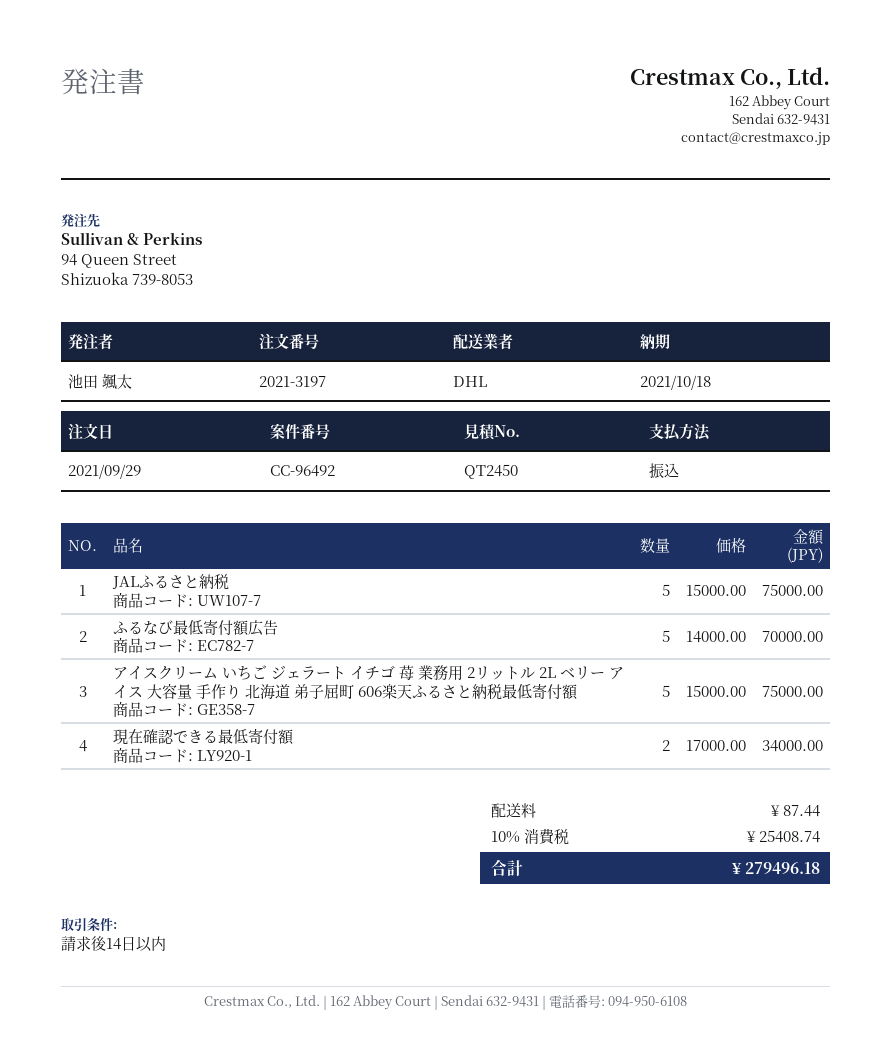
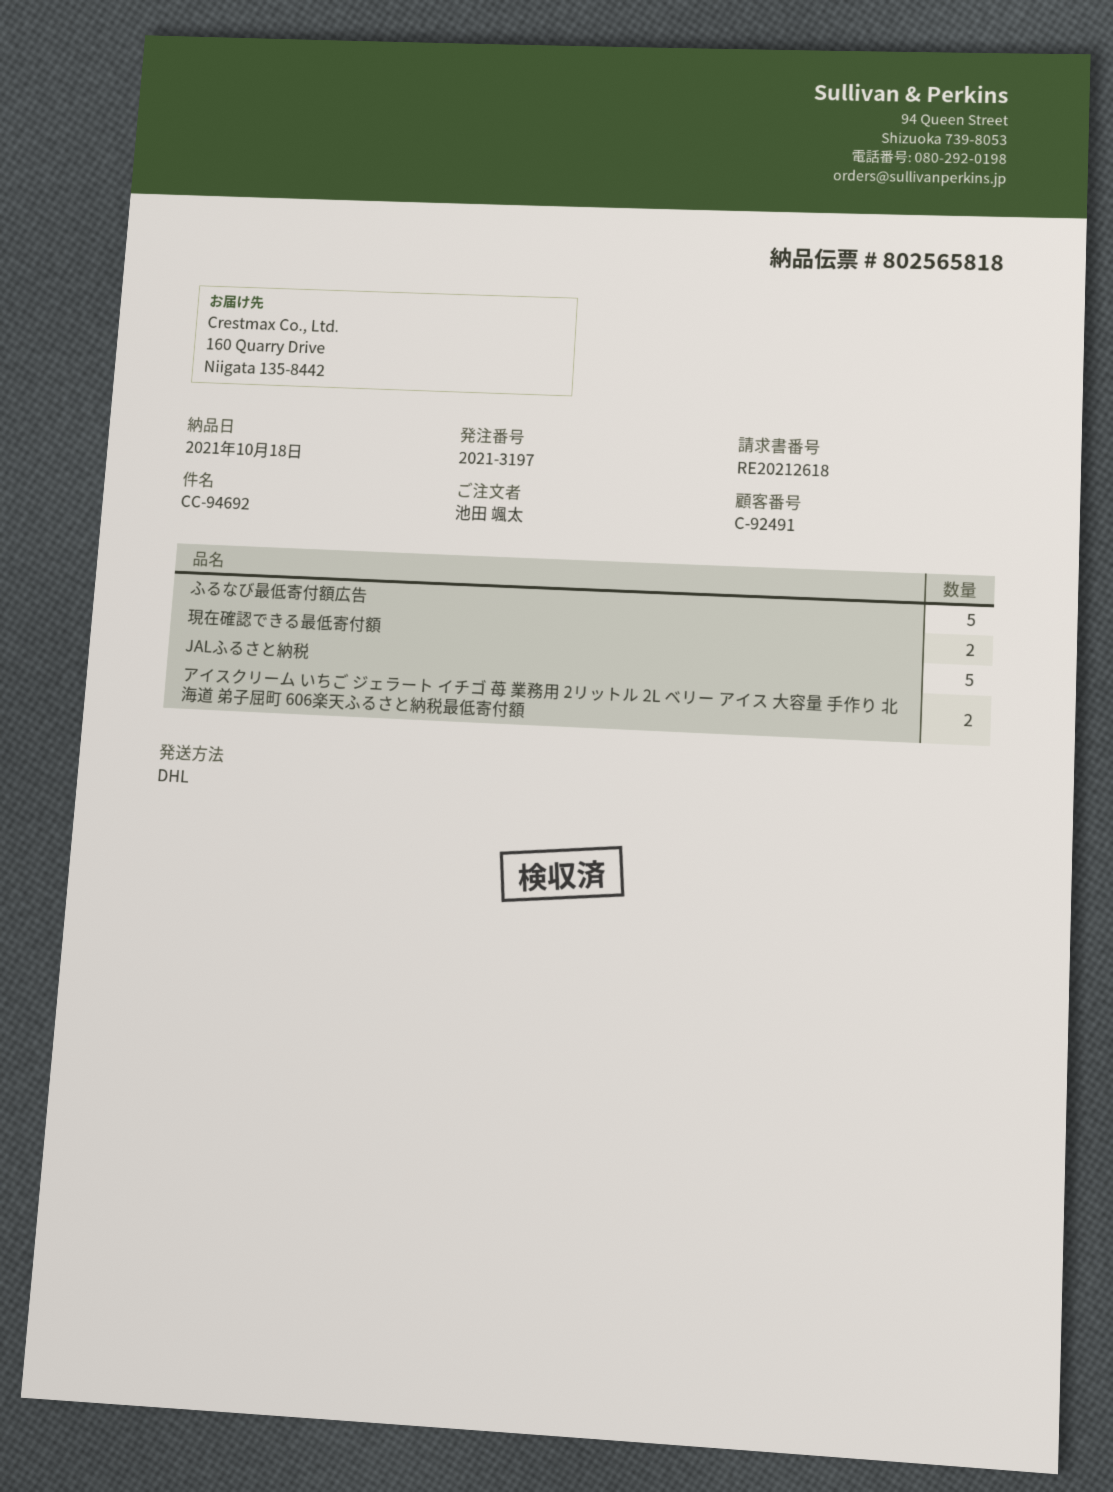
reference: CC-96492 -> CC-94692
アイスクリーム いちご ジェラート イチゴ 苺 業務用 2リットル 2L ベリー アイス 大容量 手作り 北海道 弟子屈町 606楽天ふるさと納税最低寄付額: 5 -> 2

